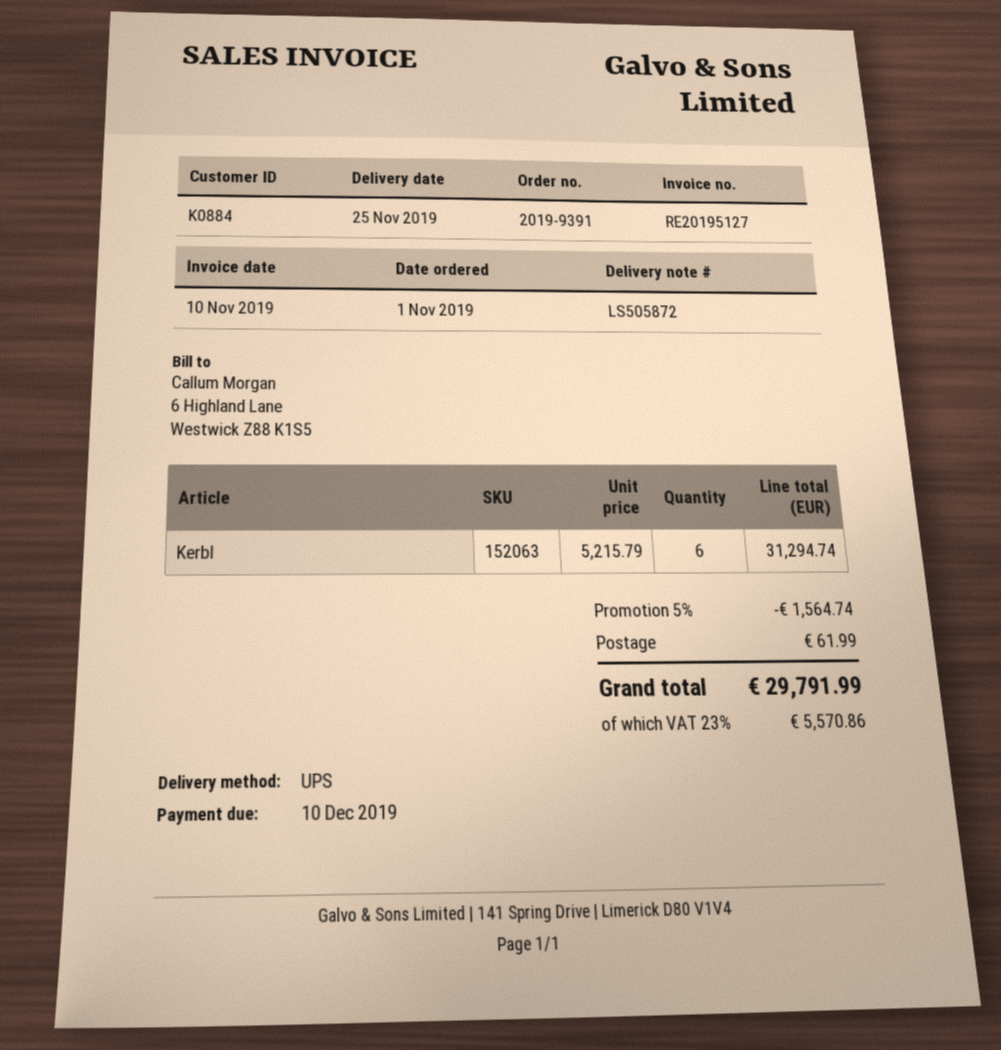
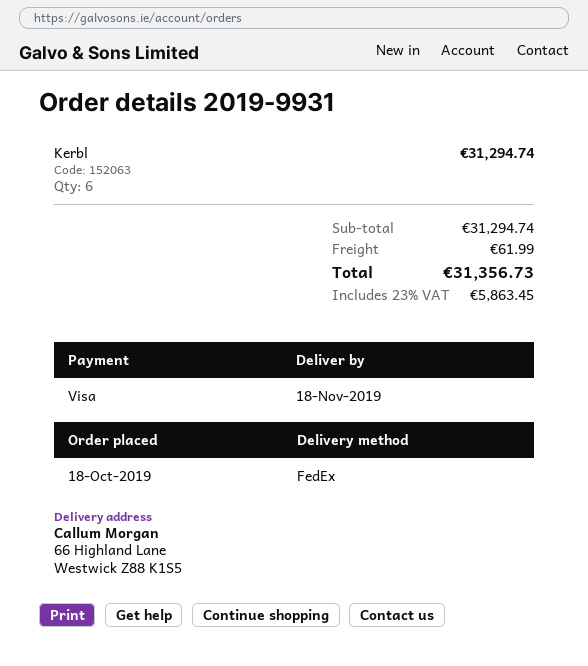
order number: 2019-9391 -> 2019-9931
order date: 2019-11-01 -> 2019-10-18
delivery date: 2019-11-25 -> 2019-11-18
shipping method: UPS -> FedEx
discount: 5% = 1564.74 -> none
tax: 23% = 5570.86 -> 23% = 5863.45
total: 29791.99 -> 31356.73

